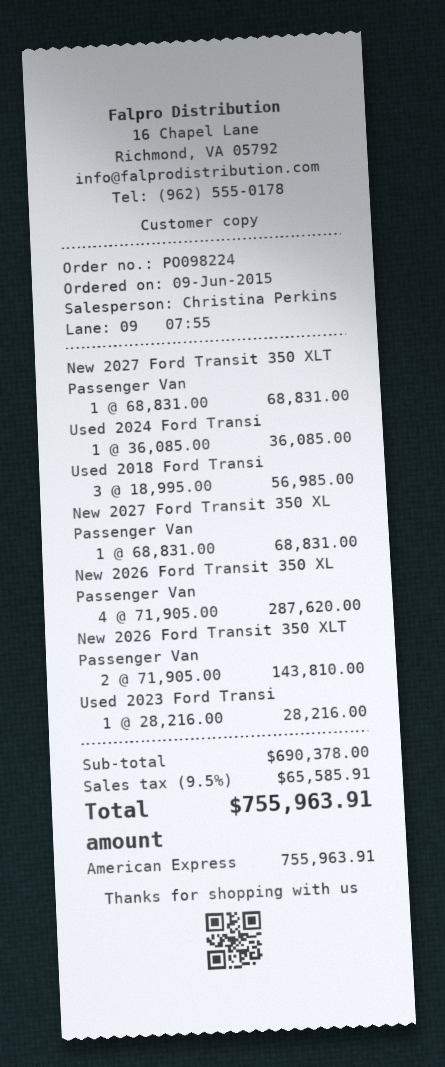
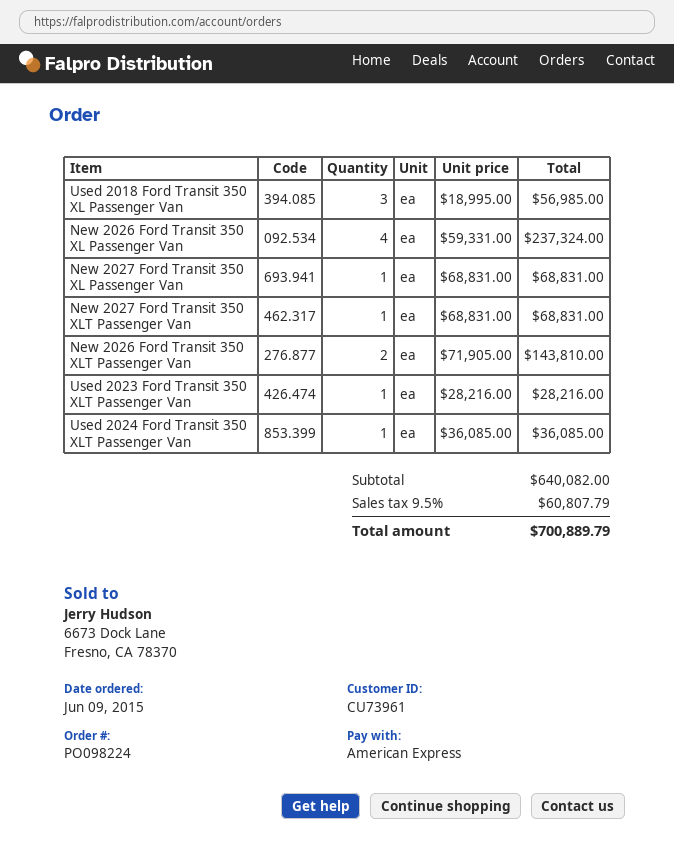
New 2026 Ford Transit 350 XL Passenger Van: 4 x 71905.00 = 287620.00 -> 4 x 59331.00 = 237324.00
subtotal: 690378.00 -> 640082.00
tax: 9.5% = 65585.91 -> 9.5% = 60807.79
total: 755963.91 -> 700889.79

